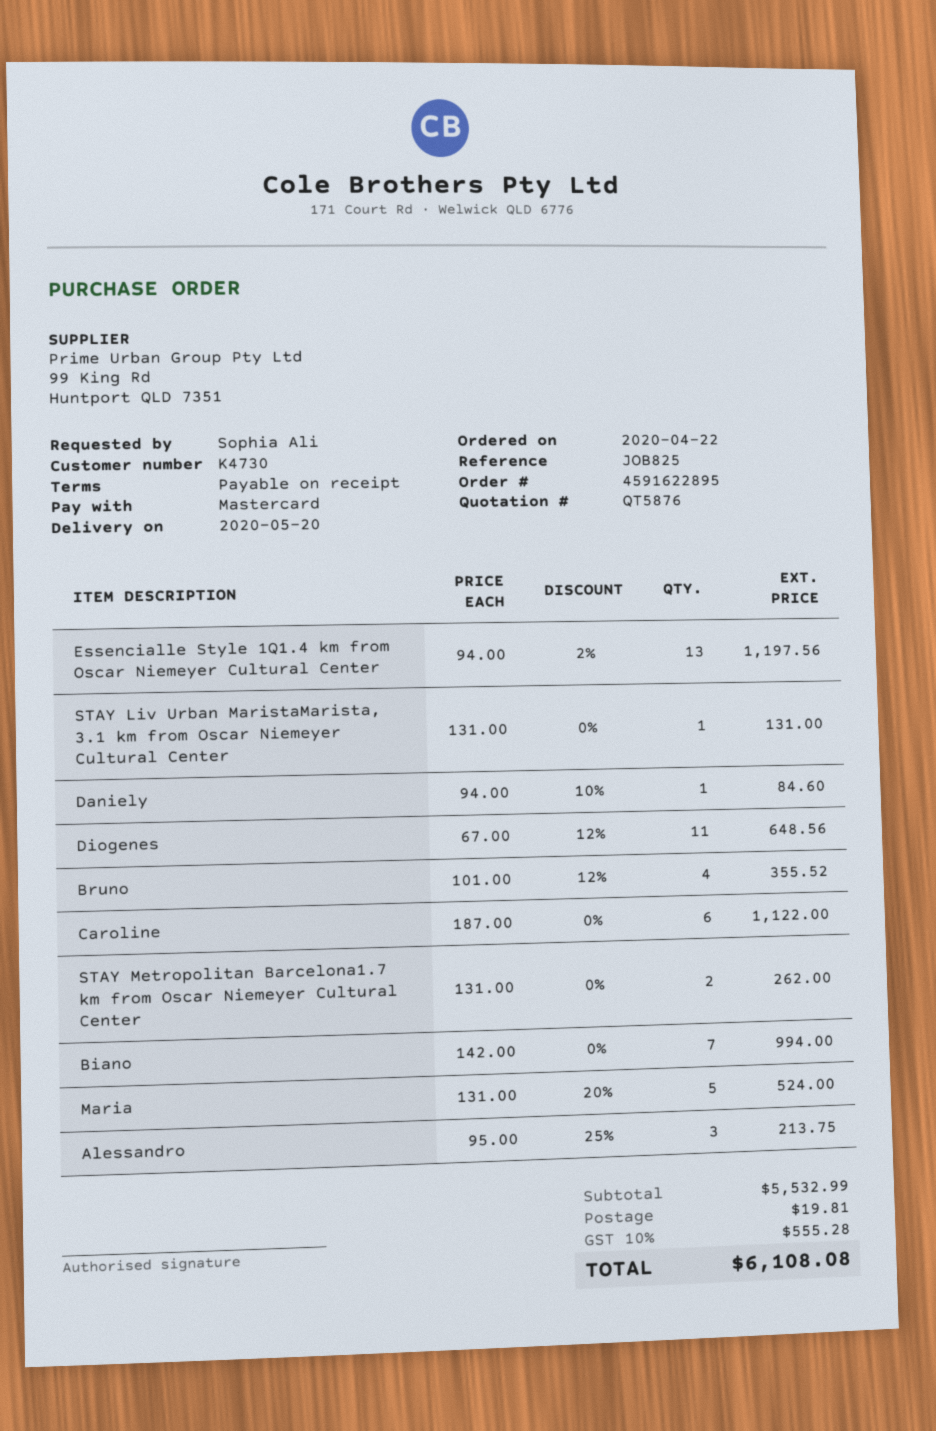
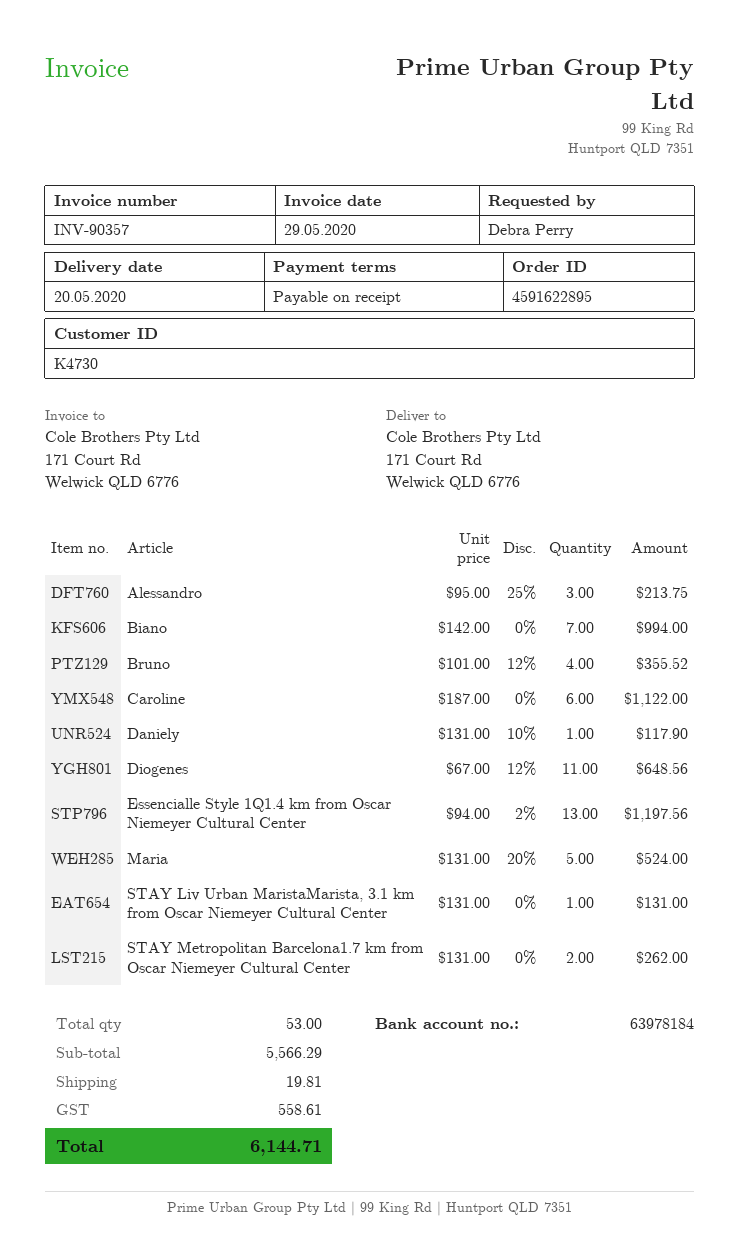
ordered by: Sophia Ali -> Debra Perry
Daniely: 1 x 94.00 - 10% = 84.60 -> 1 x 131.00 - 10% = 117.90
subtotal: 5532.99 -> 5566.29
tax: 555.28 -> 558.61
total: 6108.08 -> 6144.71

